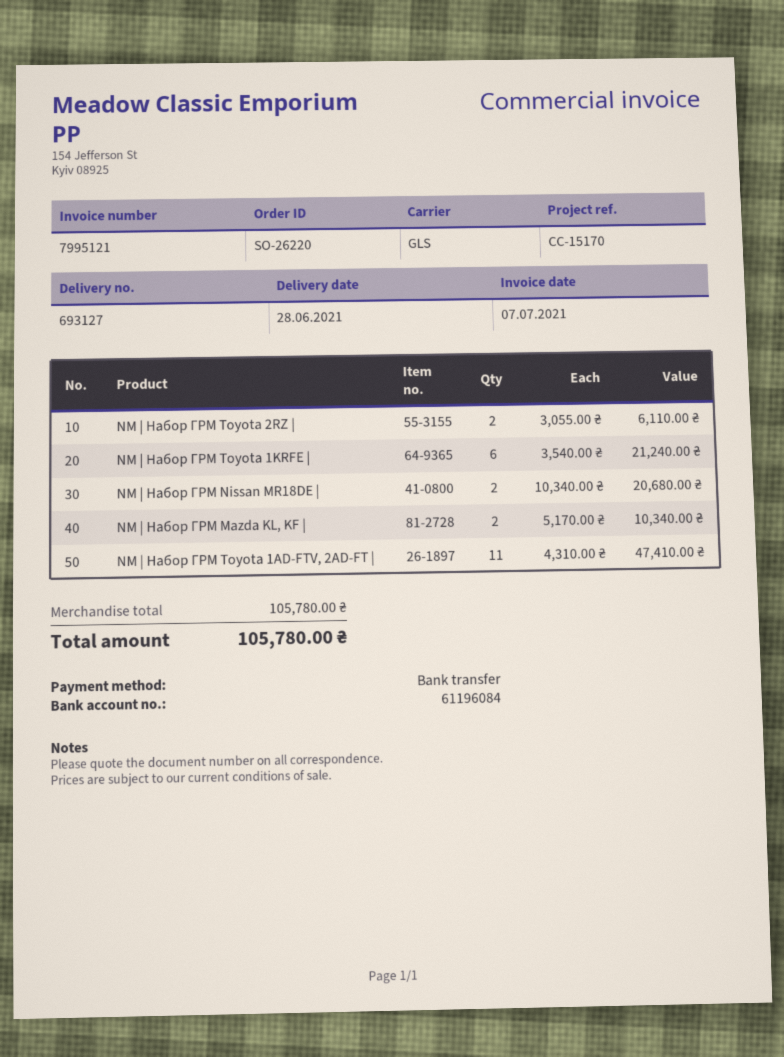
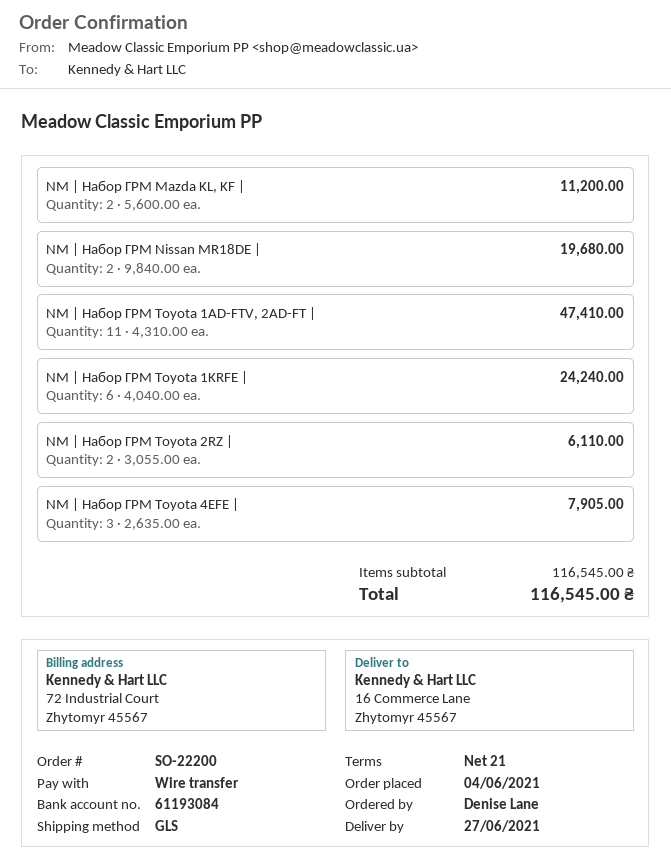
order number: SO-26220 -> SO-22200
delivery date: 2021-06-28 -> 2021-06-27
bank account: 61196084 -> 61193084
NM | Набор ГРМ Toyota 1KRFE |: 6 x 3540.00 = 21240.00 -> 6 x 4040.00 = 24240.00
NM | Набор ГРМ Nissan MR18DE |: 2 x 10340.00 = 20680.00 -> 2 x 9840.00 = 19680.00
NM | Набор ГРМ Mazda KL, KF |: 2 x 5170.00 = 10340.00 -> 2 x 5600.00 = 11200.00
NM | Набор ГРМ Toyota 4EFE |: none -> 3 x 2635.00 = 7905.00
subtotal: 105780.00 -> 116545.00
total: 105780.00 -> 116545.00

